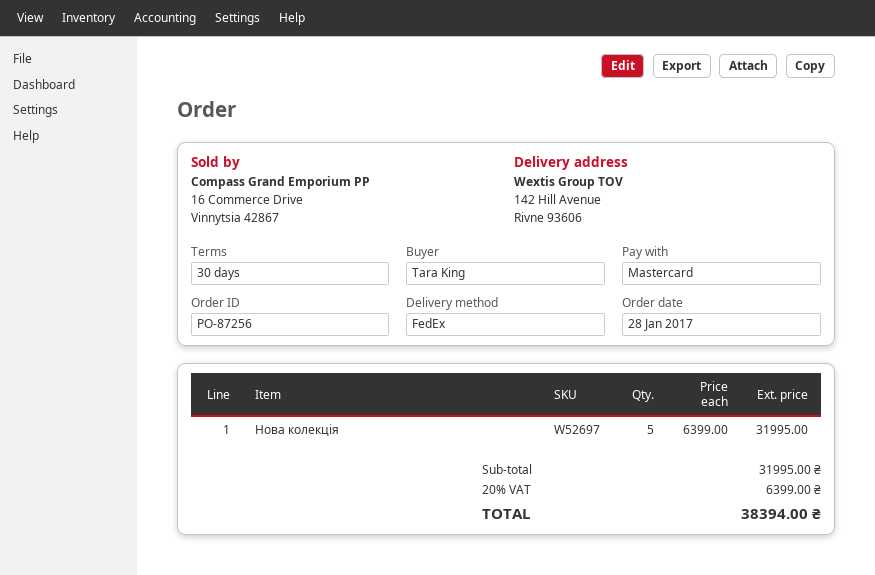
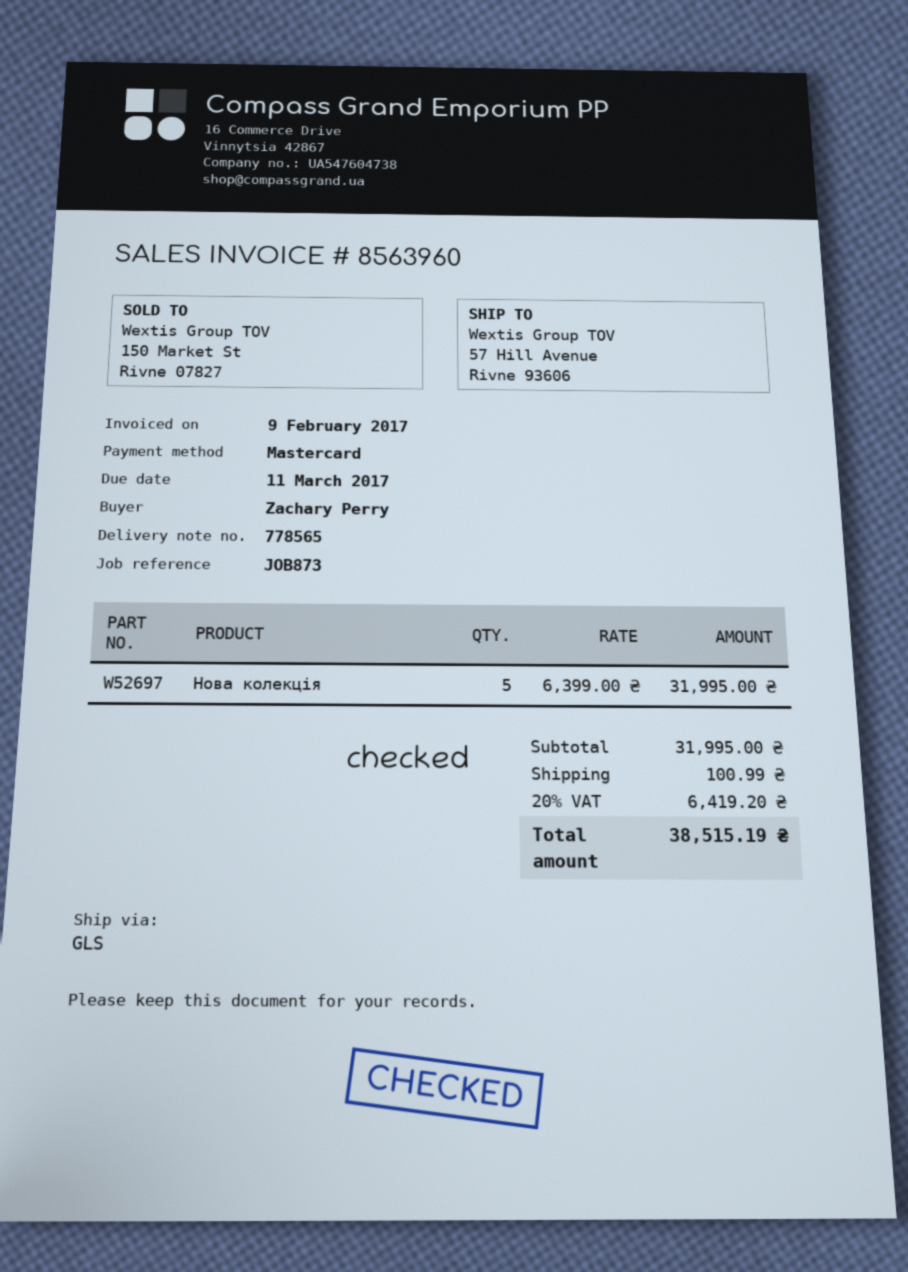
ordered by: Tara King -> Zachary Perry
shipping method: FedEx -> GLS
ship to: 142 Hill Avenue, Rivne 93606 -> 57 Hill Avenue, Rivne 93606
shipping: none -> 100.99
tax: 20% = 6399.00 -> 20% = 6419.20
total: 38394.00 -> 38515.19

